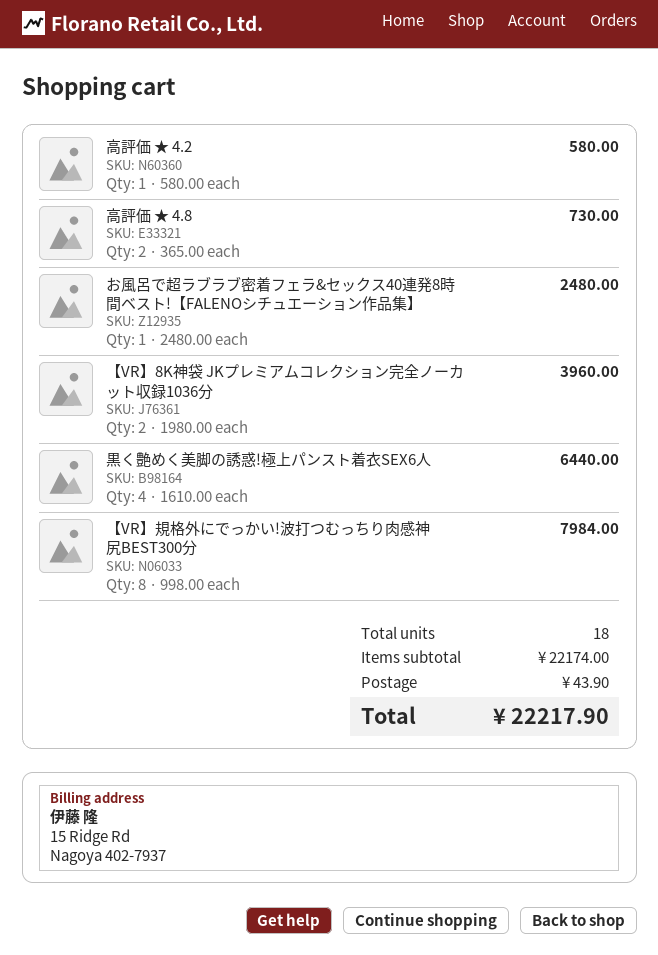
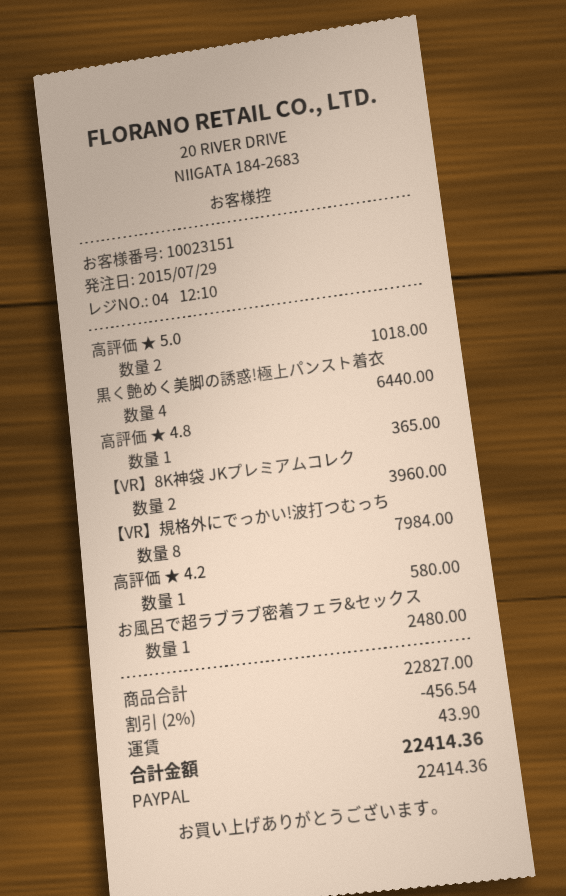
高評価 ★ 4.8: 2 for 730.00 -> 1 for 365.00
高評価 ★ 5.0: none -> 2 for 1018.00
subtotal: 22174.00 -> 22827.00
discount: none -> 2% = 456.54
total: 22217.90 -> 22414.36

